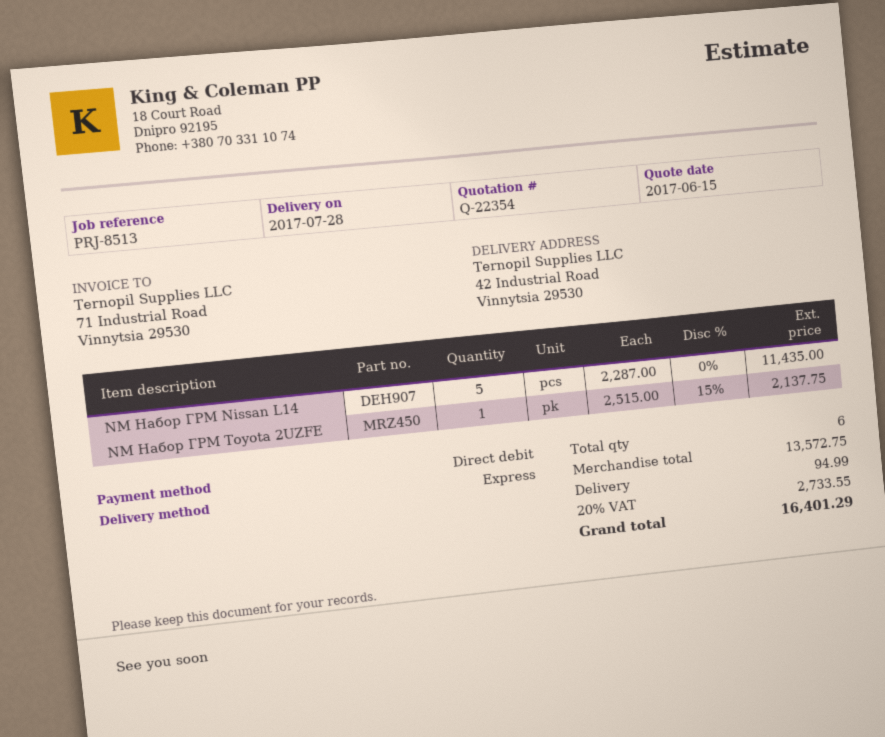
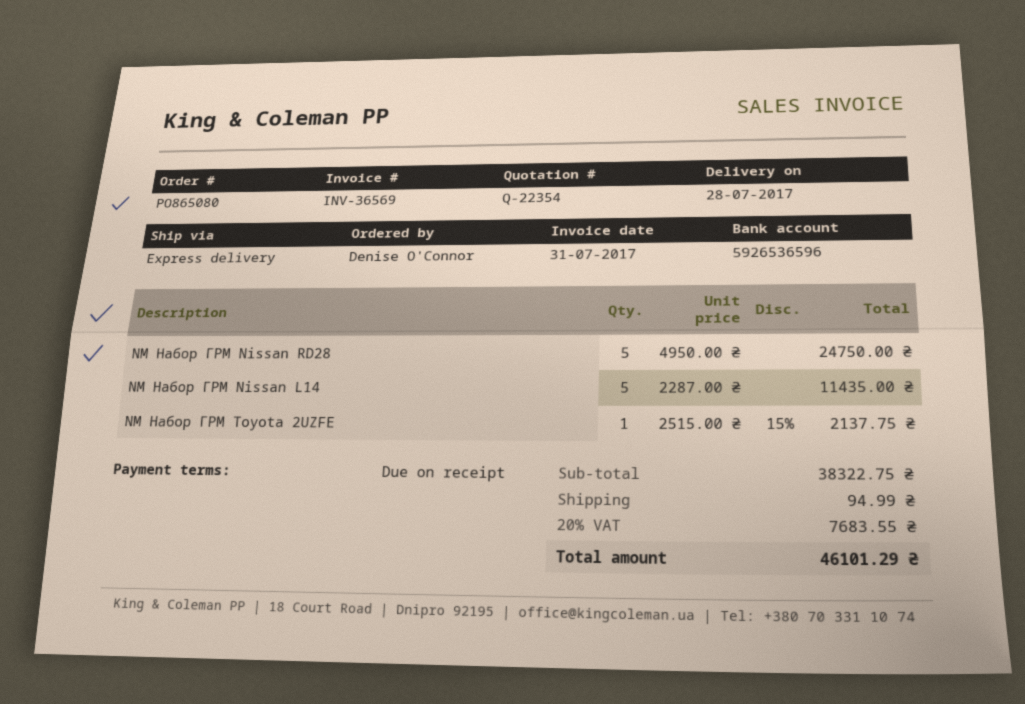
NM Набор ГРМ Nissan RD28: none -> 5 x 4950.00 = 24750.00
subtotal: 13572.75 -> 38322.75
tax: 20% = 2733.55 -> 20% = 7683.55
total: 16401.29 -> 46101.29

